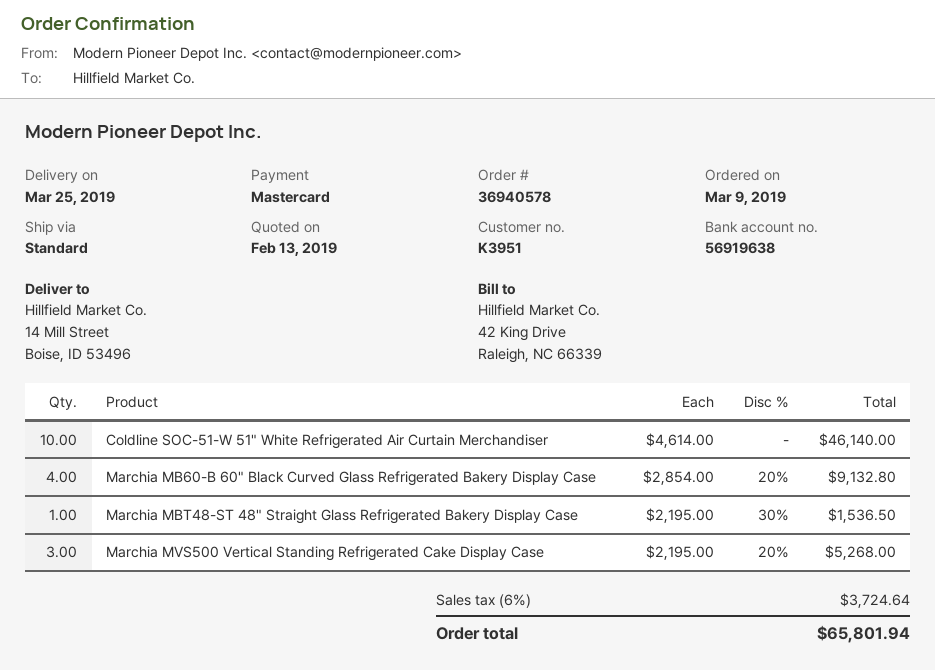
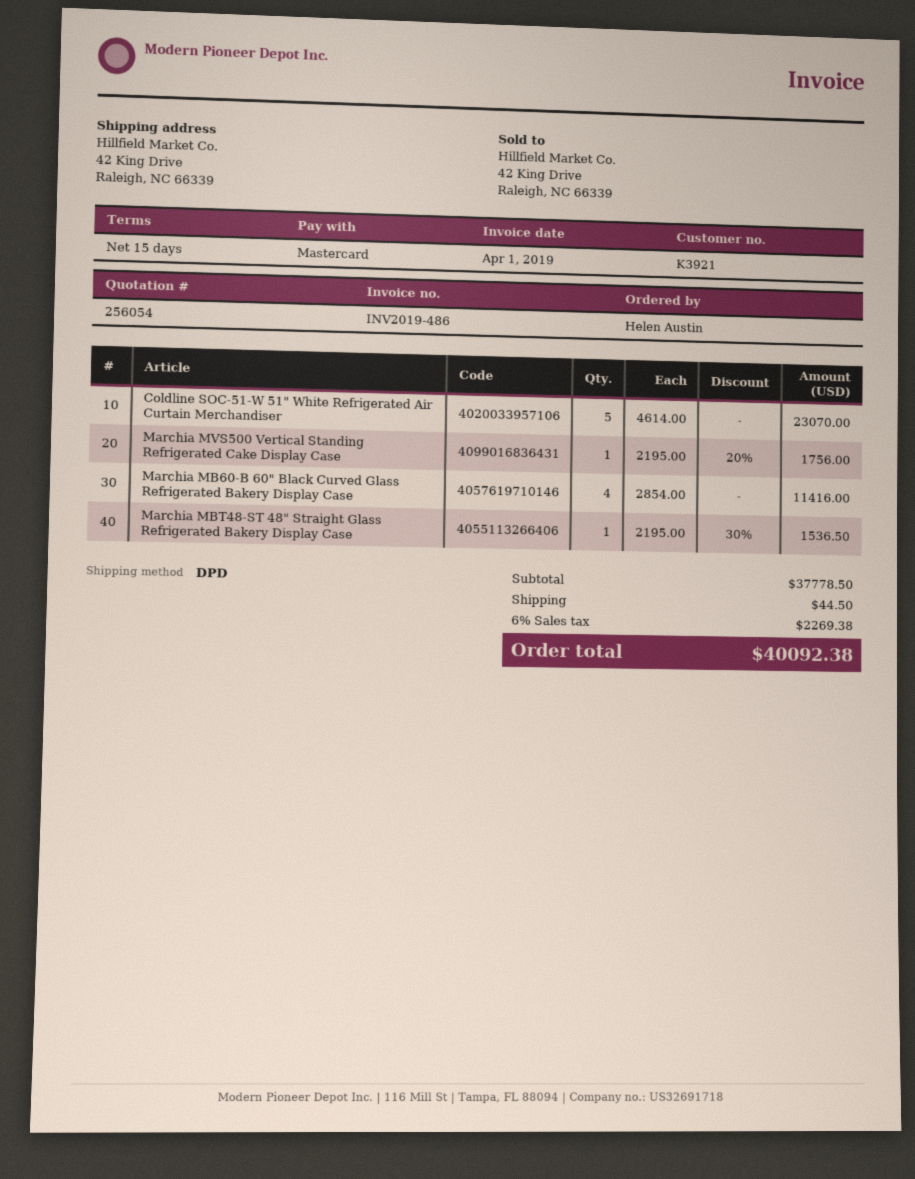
customer number: K3951 -> K3921
shipping method: standard -> DPD
ship to: 14 Mill Street, Boise, ID 53496 -> 42 King Drive, Raleigh, NC 66339
Coldline SOC-51-W 51" White Refrigerated Air Curtain Merchandiser: 10 x 4614.00 = 46140.00 -> 5 x 4614.00 = 23070.00
Marchia MB60-B 60" Black Curved Glass Refrigerated Bakery Display Case: 4 x 2854.00 - 20% = 9132.80 -> 4 x 2854.00 = 11416.00
Marchia MVS500 Vertical Standing Refrigerated Cake Display Case: 3 x 2195.00 - 20% = 5268.00 -> 1 x 2195.00 - 20% = 1756.00
shipping: none -> 44.50
tax: 6% = 3724.64 -> 6% = 2269.38
total: 65801.94 -> 40092.38

